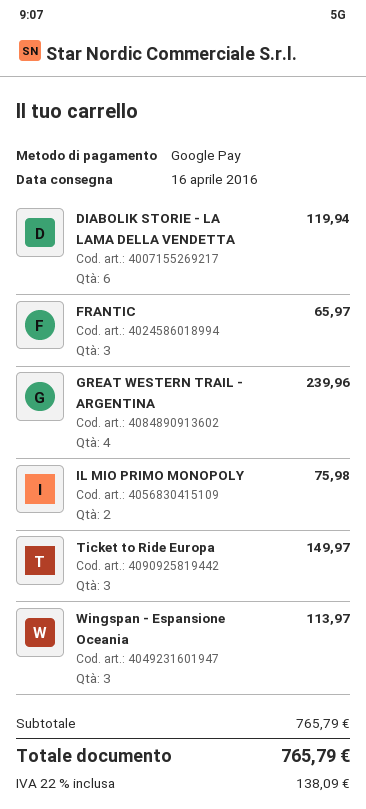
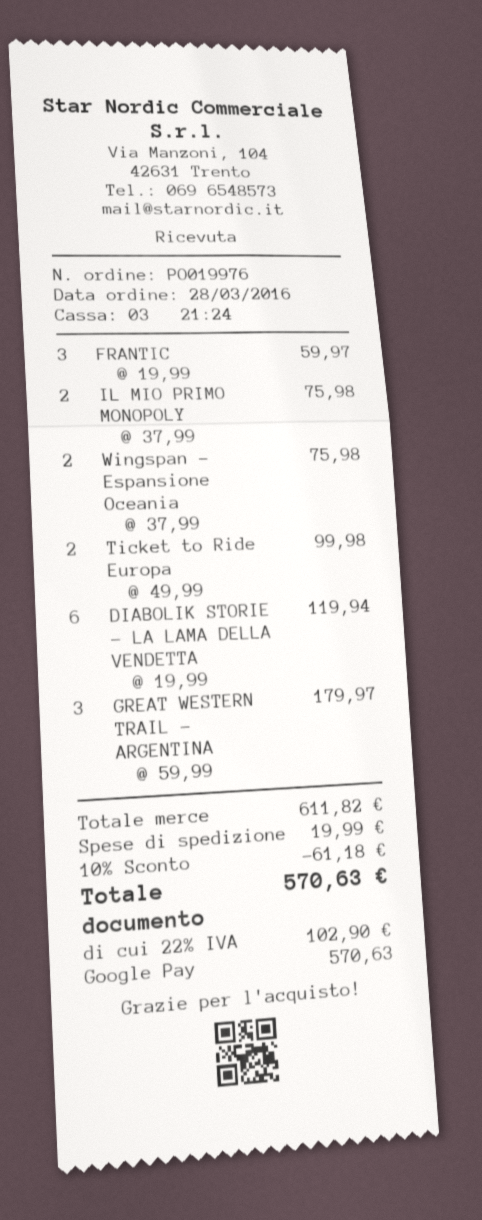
FRANTIC: 3 for 65.97 -> 3 for 59.97
GREAT WESTERN TRAIL - ARGENTINA: 4 for 239.96 -> 3 for 179.97
Ticket to Ride Europa: 3 for 149.97 -> 2 for 99.98
Wingspan - Espansione Oceania: 3 for 113.97 -> 2 for 75.98
subtotal: 765.79 -> 611.82
discount: none -> 10% = 61.18
shipping: none -> 19.99
tax: 22% = 138.09 -> 22% = 102.90
total: 765.79 -> 570.63

